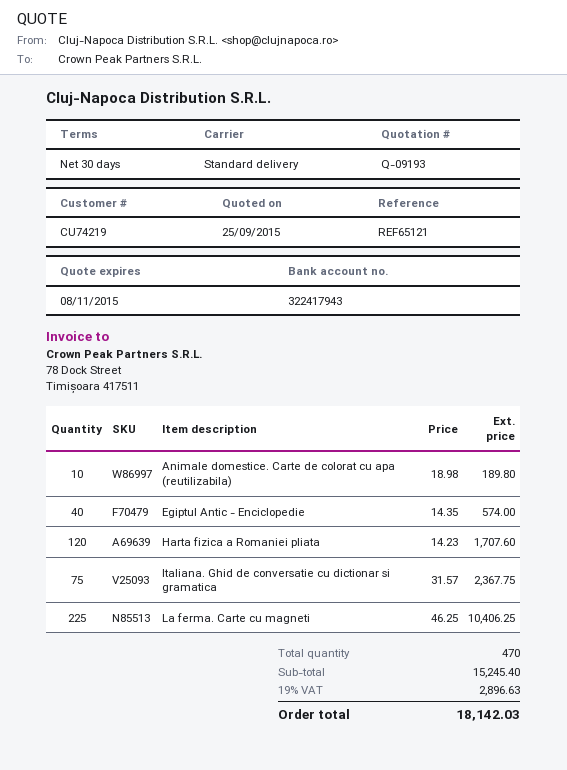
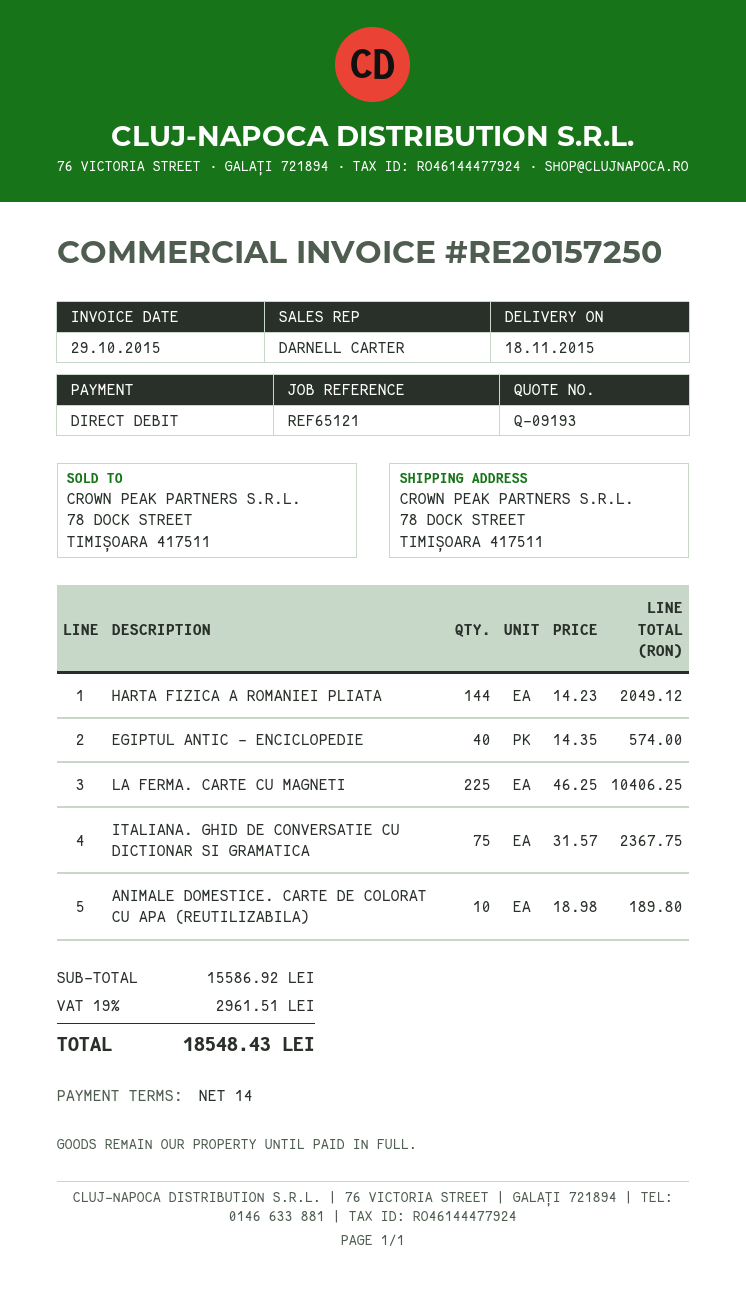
payment terms: 30 days -> 14 days
Harta fizica a Romaniei pliata: 120 x 14.23 = 1707.60 -> 144 x 14.23 = 2049.12
subtotal: 15245.40 -> 15586.92
tax: 19% = 2896.63 -> 19% = 2961.51
total: 18142.03 -> 18548.43

